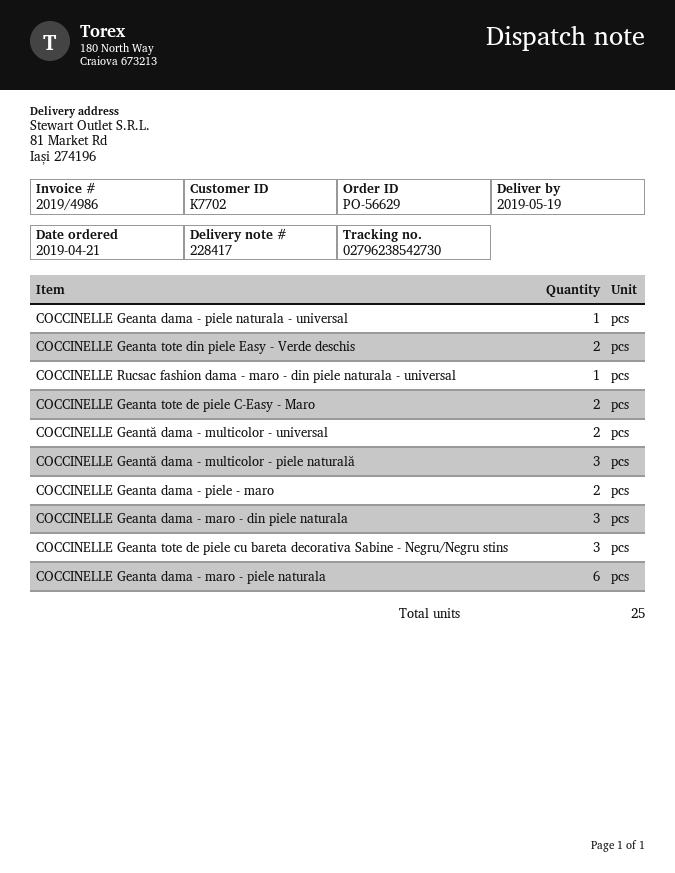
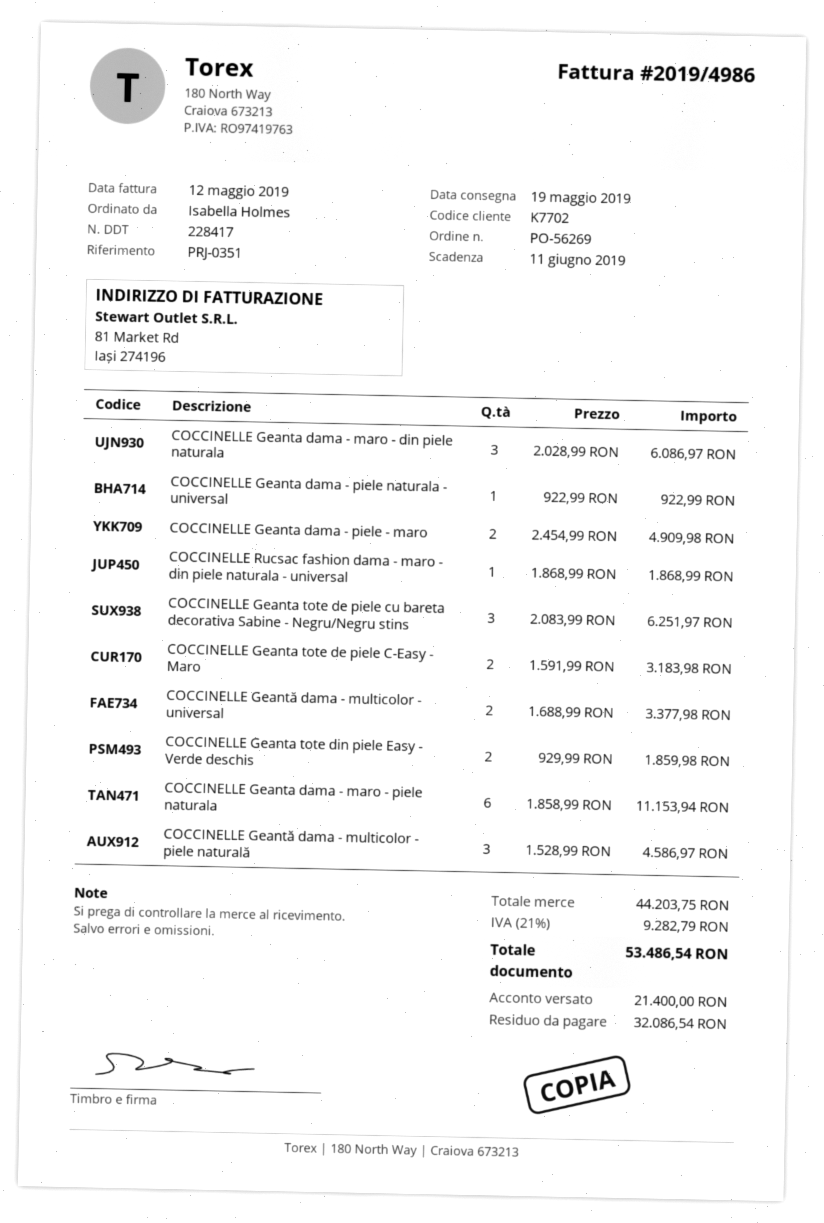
order number: PO-56629 -> PO-56269

